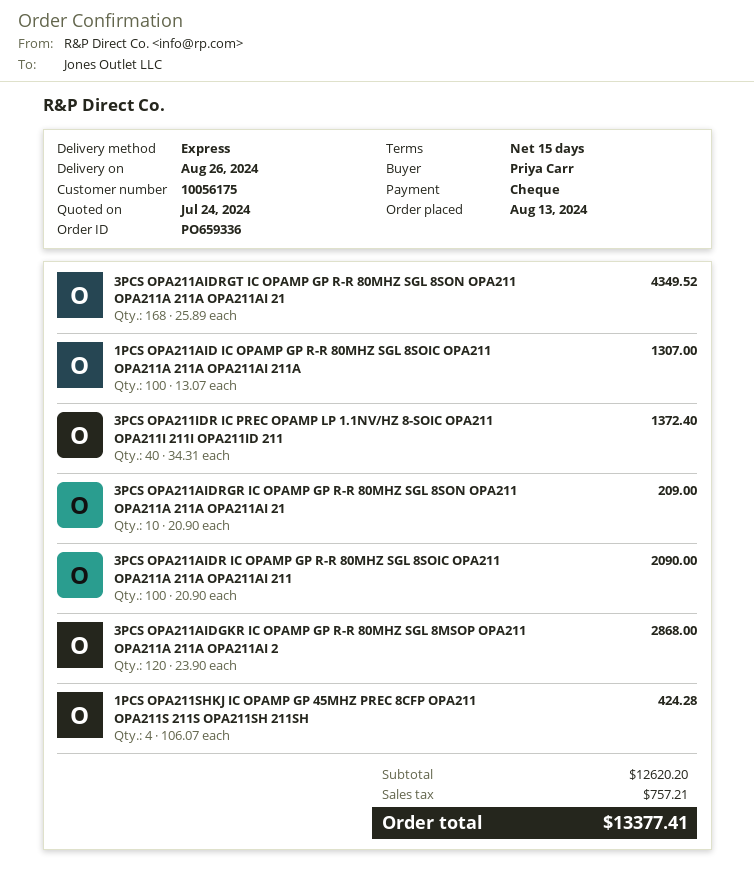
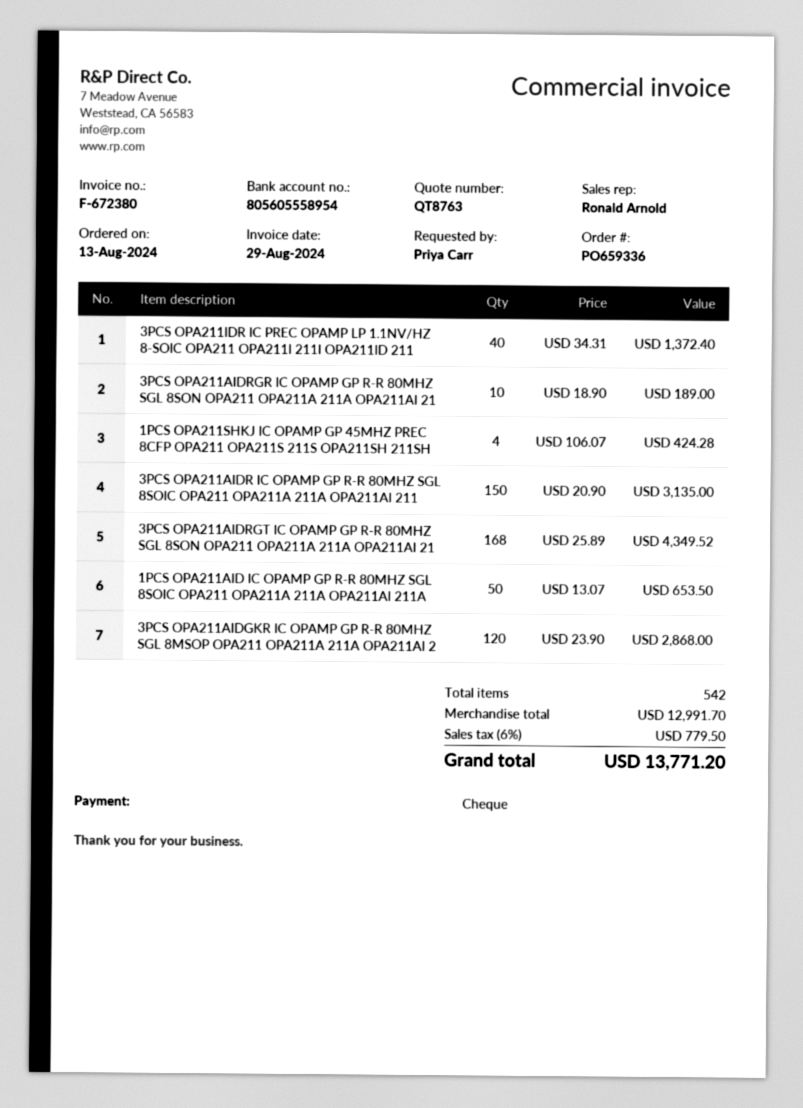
1PCS OPA211AID IC OPAMP GP R-R 80MHZ SGL 8SOIC OPA211 OPA211A 211A OPA211AI 211A: 100 x 13.07 = 1307.00 -> 50 x 13.07 = 653.50
3PCS OPA211AIDRGR IC OPAMP GP R-R 80MHZ SGL 8SON OPA211 OPA211A 211A OPA211AI 21: 10 x 20.90 = 209.00 -> 10 x 18.90 = 189.00
3PCS OPA211AIDR IC OPAMP GP R-R 80MHZ SGL 8SOIC OPA211 OPA211A 211A OPA211AI 211: 100 x 20.90 = 2090.00 -> 150 x 20.90 = 3135.00
subtotal: 12620.20 -> 12991.70
tax: 757.21 -> 779.50
total: 13377.41 -> 13771.20

